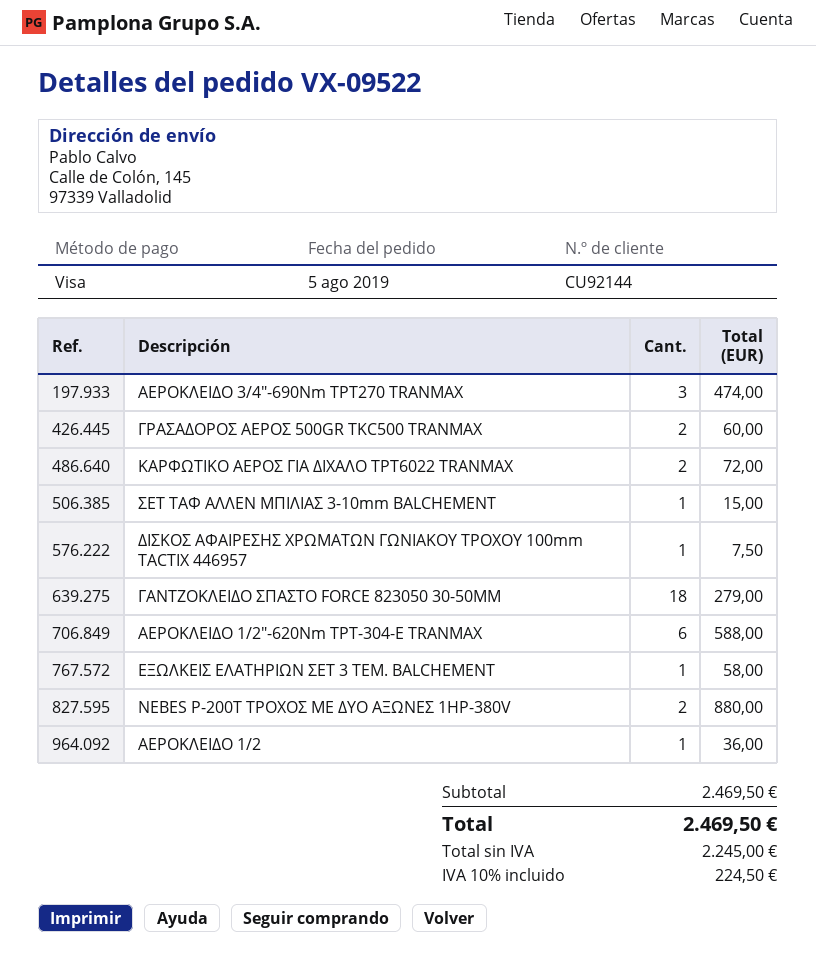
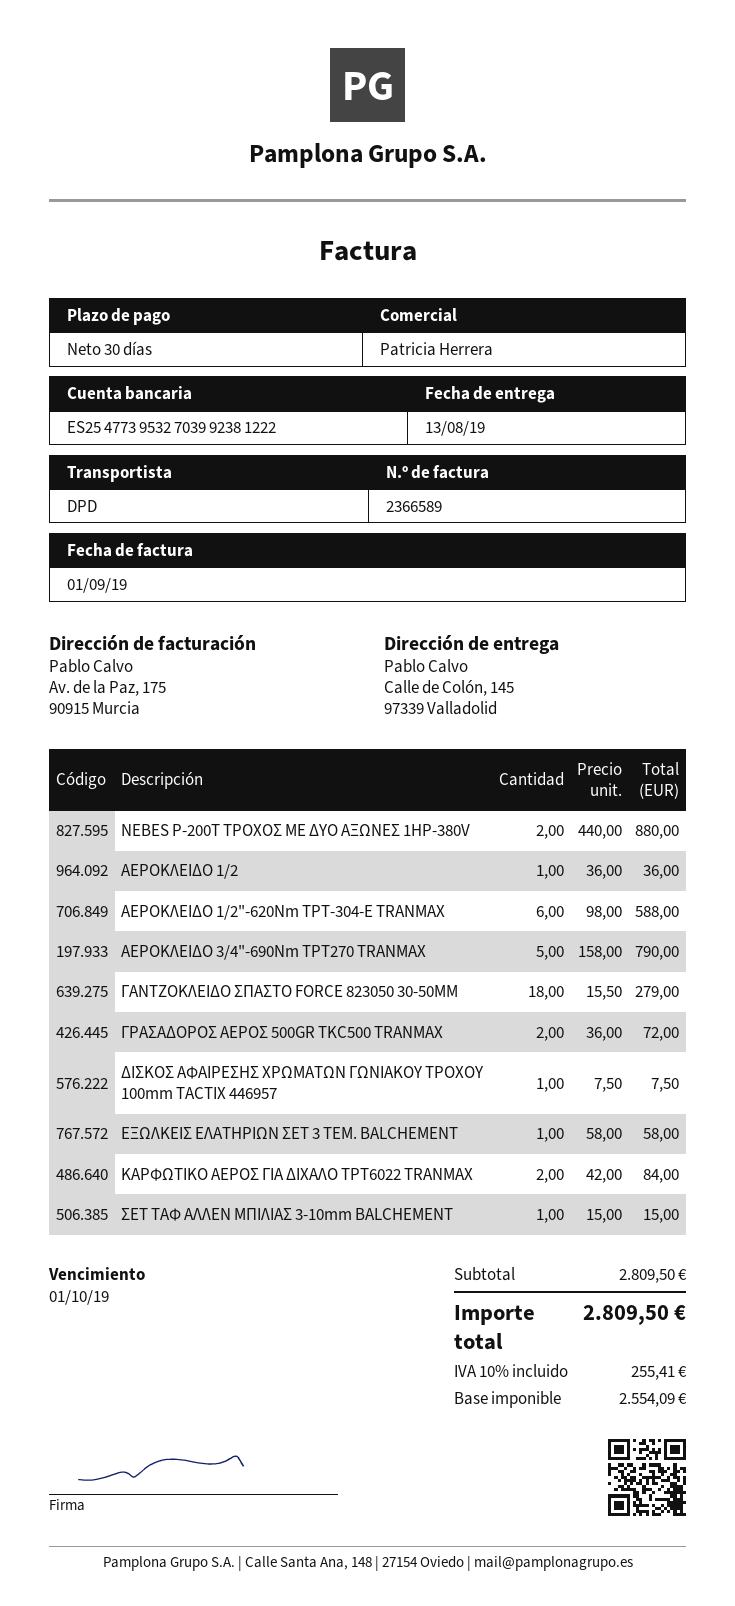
ΑΕΡΟΚΛΕΙΔΟ 3/4"-690Νm TPT270 TRANMAX: 3 for 474.00 -> 5 for 790.00
ΓΡΑΣΑΔΟΡΟΣ ΑΕΡΟΣ 500GR TKC500 TRANMAX: 2 for 60.00 -> 2 for 72.00
ΚΑΡΦΩΤΙΚΟ ΑΕΡΟΣ ΓΙΑ ΔΙΧΑΛΟ TPT6022 TRANMAX: 2 for 72.00 -> 2 for 84.00
subtotal: 2469.50 -> 2809.50
net: 2245.00 -> 2554.09
tax: 10% = 224.50 -> 10% = 255.41
total: 2469.50 -> 2809.50

